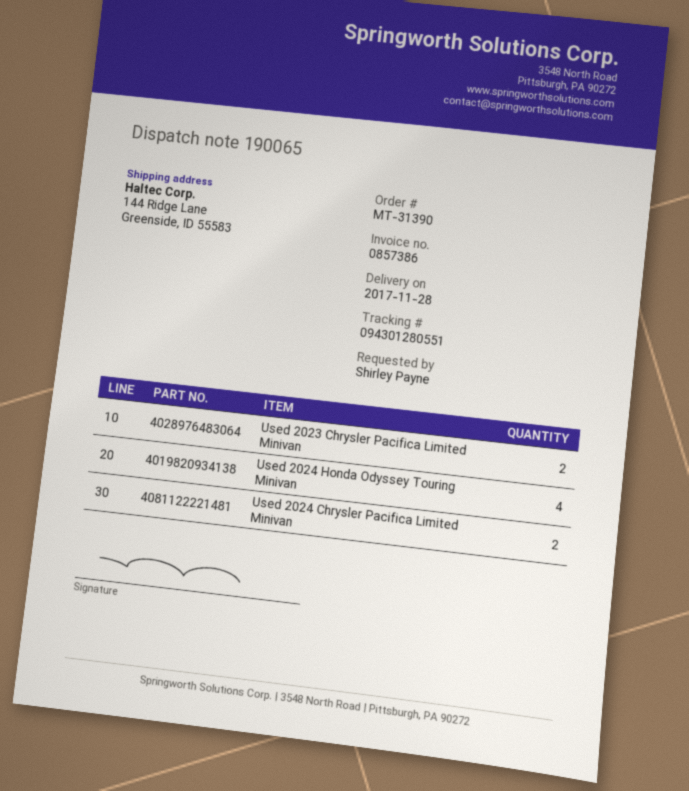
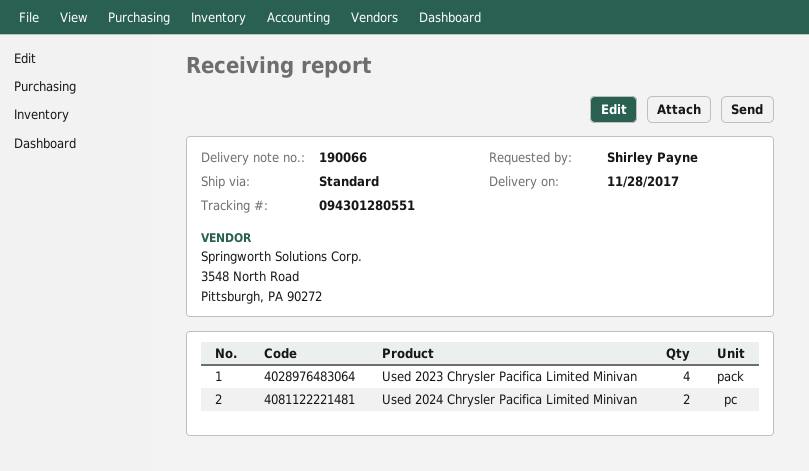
delivery note number: 190065 -> 190066
Used 2023 Chrysler Pacifica Limited Minivan: 2 -> 4
Used 2024 Honda Odyssey Touring Minivan: 4 -> none

